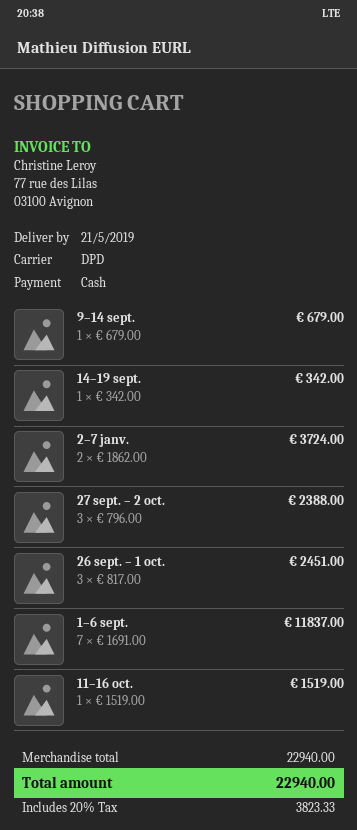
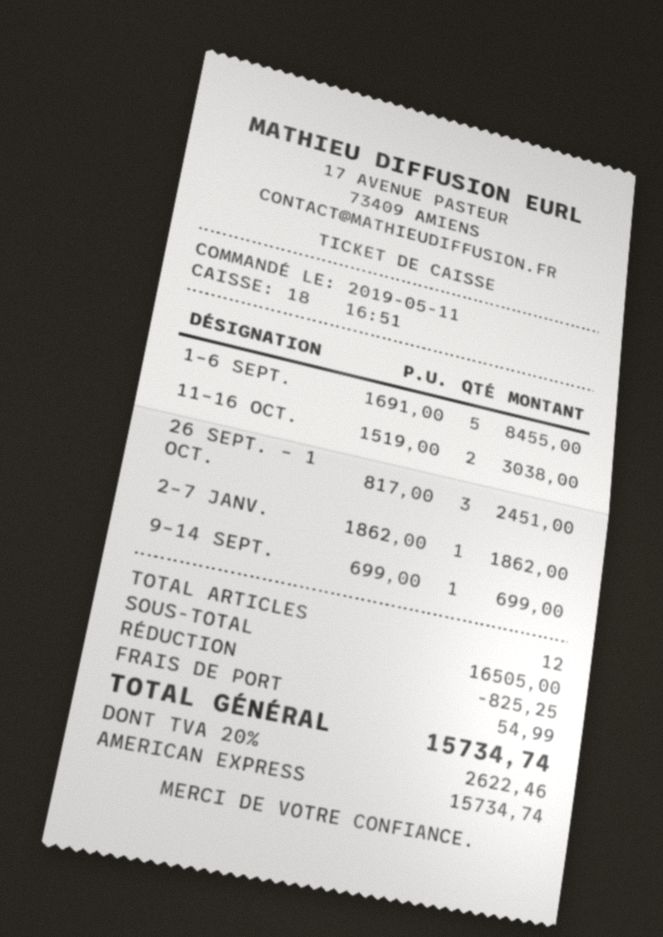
payment method: cash -> American Express
9–14 sept.: 1 x 679.00 = 679.00 -> 1 x 699.00 = 699.00
14–19 sept.: 1 x 342.00 = 342.00 -> none
2–7 janv.: 2 x 1862.00 = 3724.00 -> 1 x 1862.00 = 1862.00
27 sept. – 2 oct.: 3 x 796.00 = 2388.00 -> none
1–6 sept.: 7 x 1691.00 = 11837.00 -> 5 x 1691.00 = 8455.00
11–16 oct.: 1 x 1519.00 = 1519.00 -> 2 x 1519.00 = 3038.00
subtotal: 22940.00 -> 16505.00
discount: none -> 825.25
shipping: none -> 54.99
tax: 20% = 3823.33 -> 20% = 2622.46
total: 22940.00 -> 15734.74

